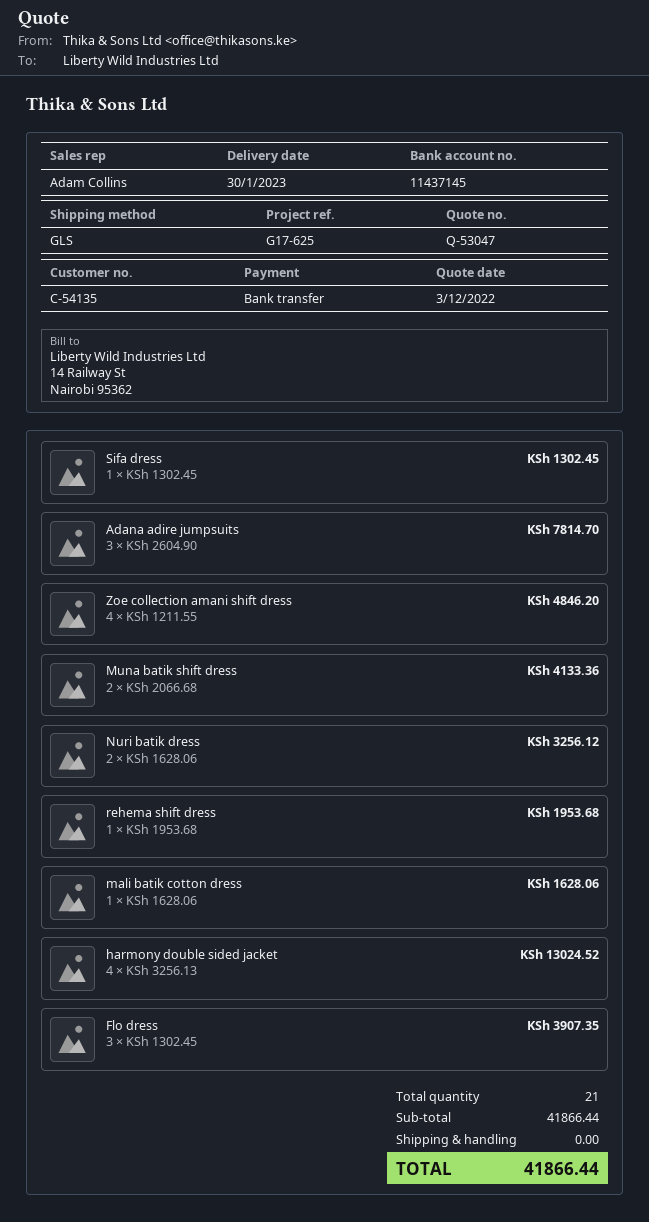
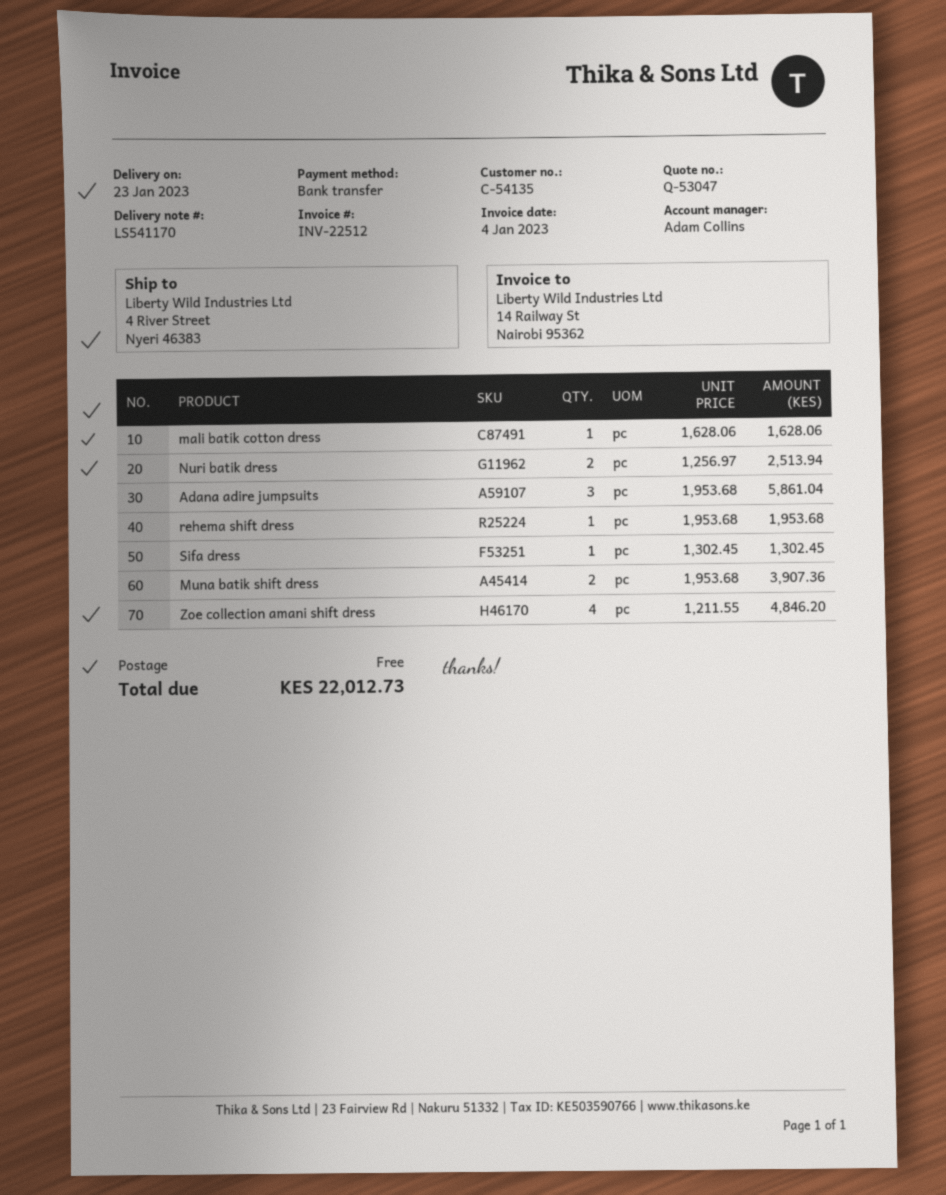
delivery date: 2023-01-30 -> 2023-01-23
Adana adire jumpsuits: 3 x 2604.90 = 7814.70 -> 3 x 1953.68 = 5861.04
Muna batik shift dress: 2 x 2066.68 = 4133.36 -> 2 x 1953.68 = 3907.36
Nuri batik dress: 2 x 1628.06 = 3256.12 -> 2 x 1256.97 = 2513.94
harmony double sided jacket: 4 x 3256.13 = 13024.52 -> none
Flo dress: 3 x 1302.45 = 3907.35 -> none
total: 41866.44 -> 22012.73

